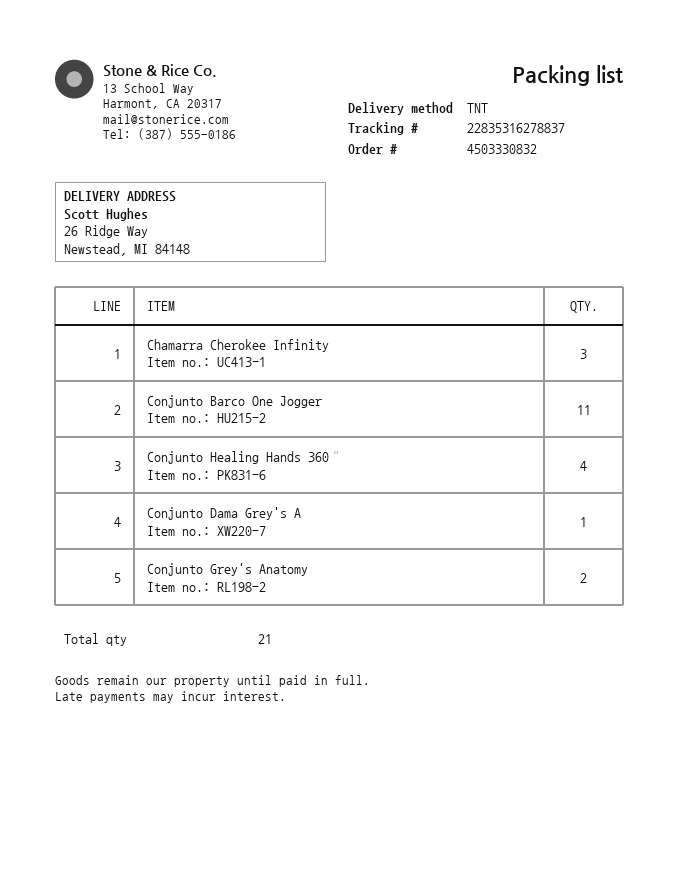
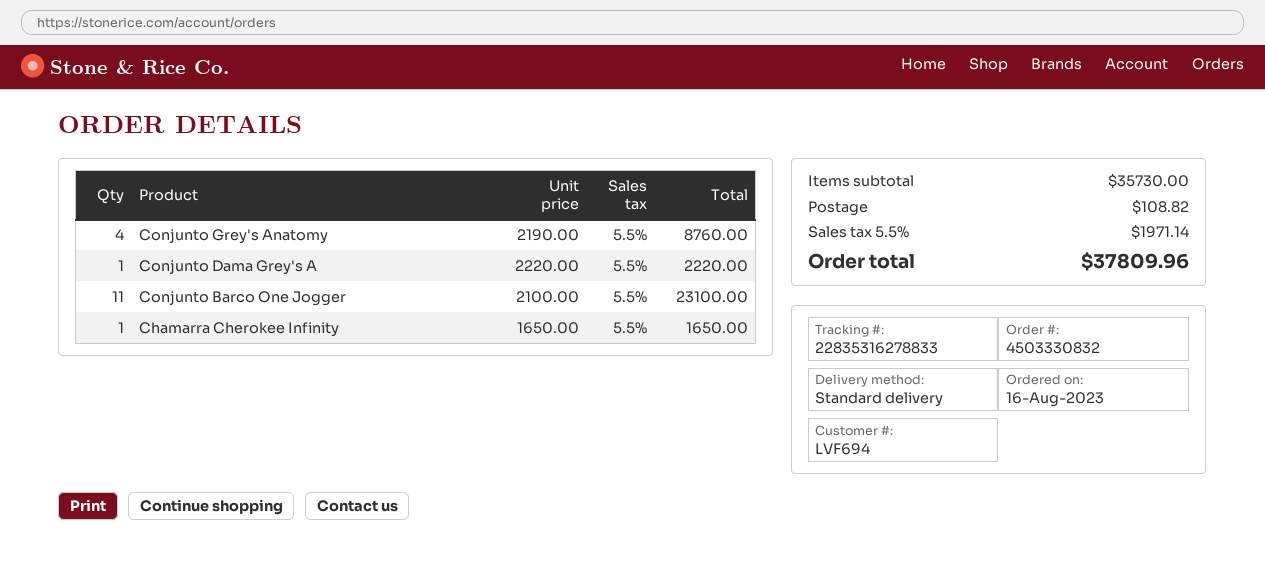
shipping method: TNT -> standard
tracking number: 22835316278837 -> 22835316278833
Chamarra Cherokee Infinity: 3 -> 1
Conjunto Healing Hands 360°: 4 -> none
Conjunto Grey's Anatomy: 2 -> 4

